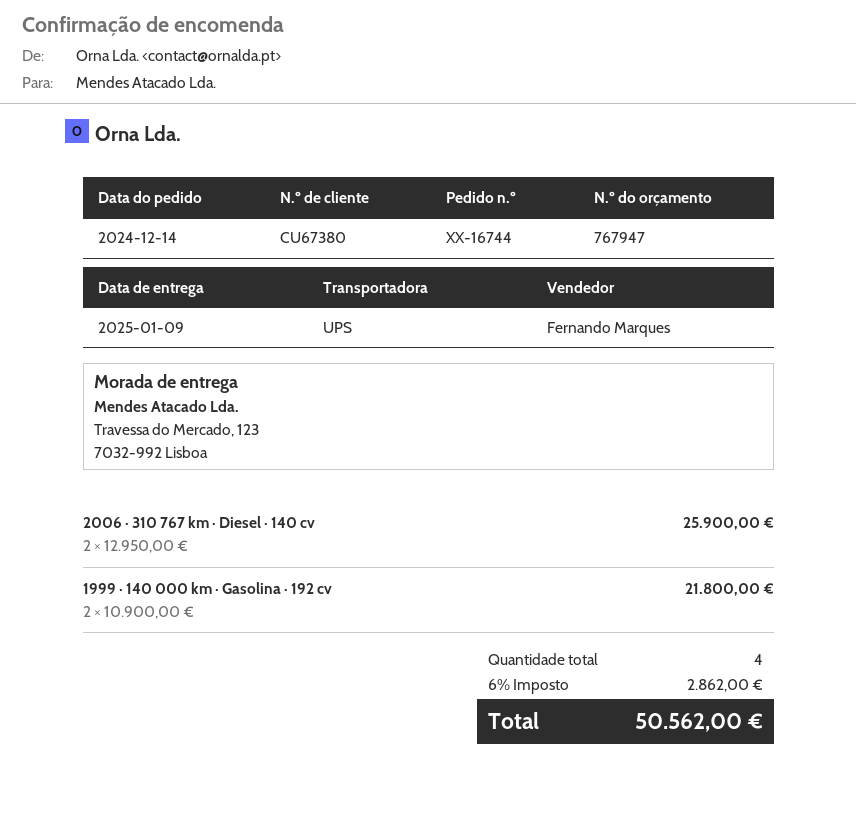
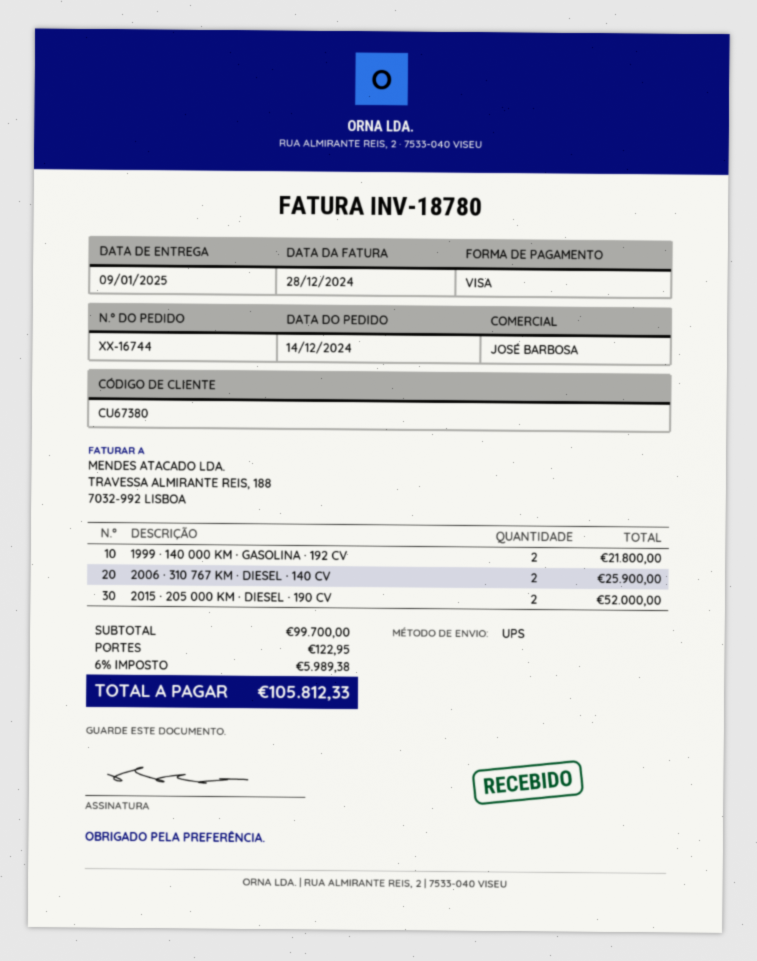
sales rep: Fernando Marques -> JOSÉ BARBOSA
2015 · 205 000 KM · DIESEL · 190 CV: none -> 2 for 52000.00
shipping: none -> 122.95
tax: 6% = 2862.00 -> 6% = 5989.38
total: 50562.00 -> 105812.33

